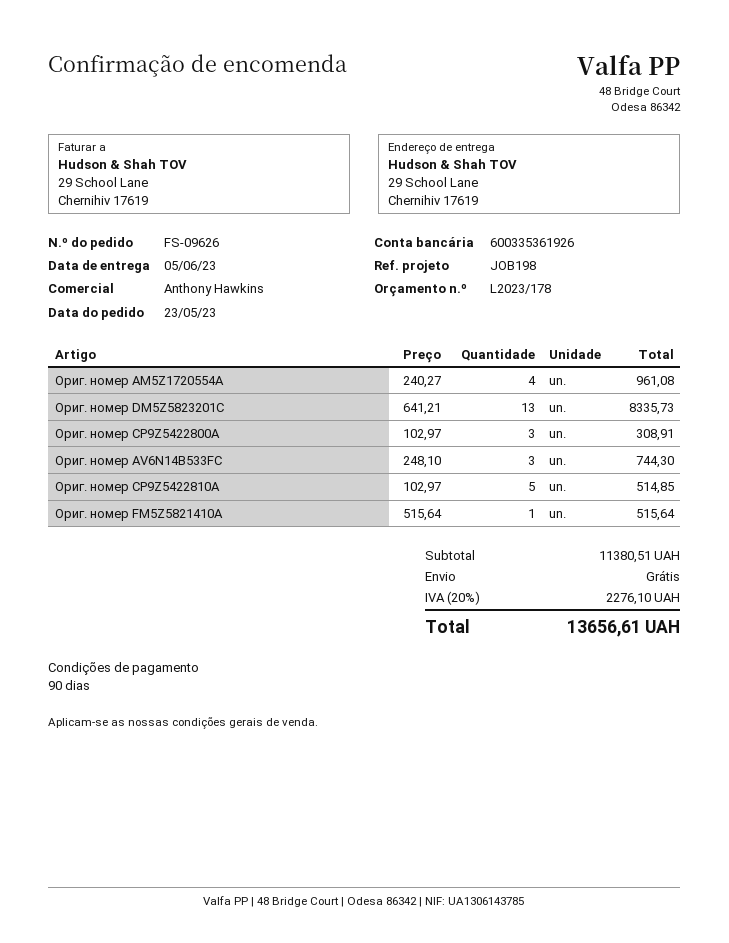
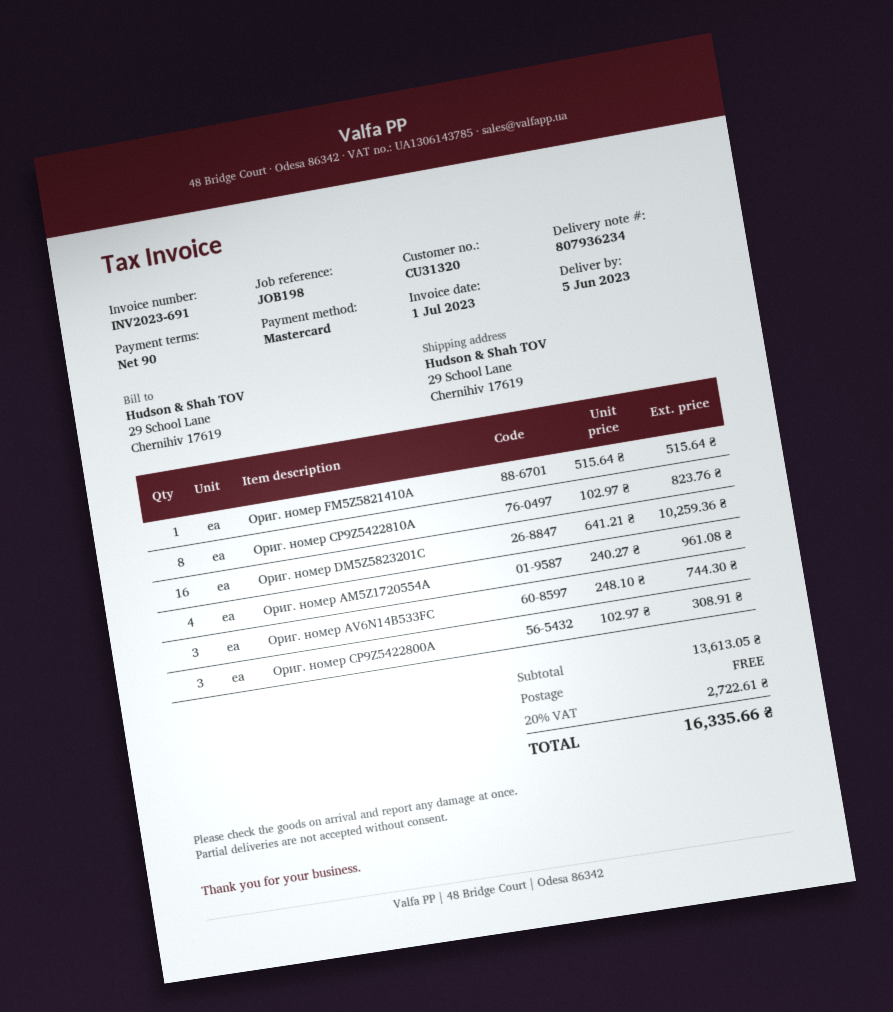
Ориг. номер DM5Z5823201C: 13 x 641.21 = 8335.73 -> 16 x 641.21 = 10259.36
Ориг. номер CP9Z5422810A: 5 x 102.97 = 514.85 -> 8 x 102.97 = 823.76
subtotal: 11380.51 -> 13613.05
tax: 20% = 2276.10 -> 20% = 2722.61
total: 13656.61 -> 16335.66

